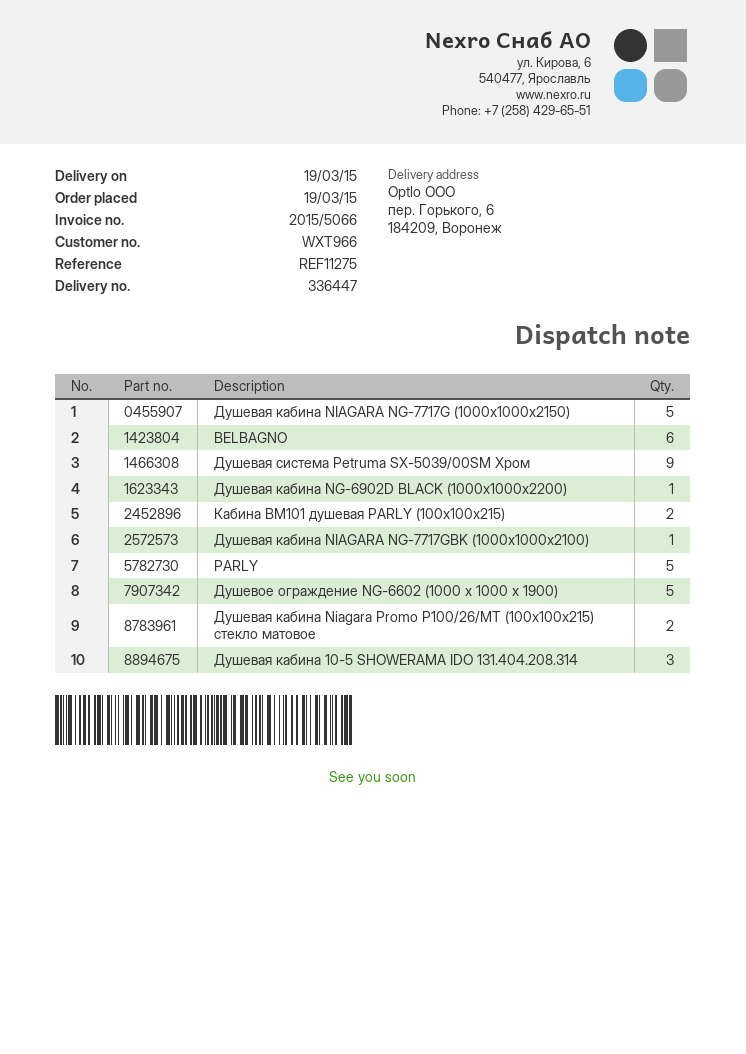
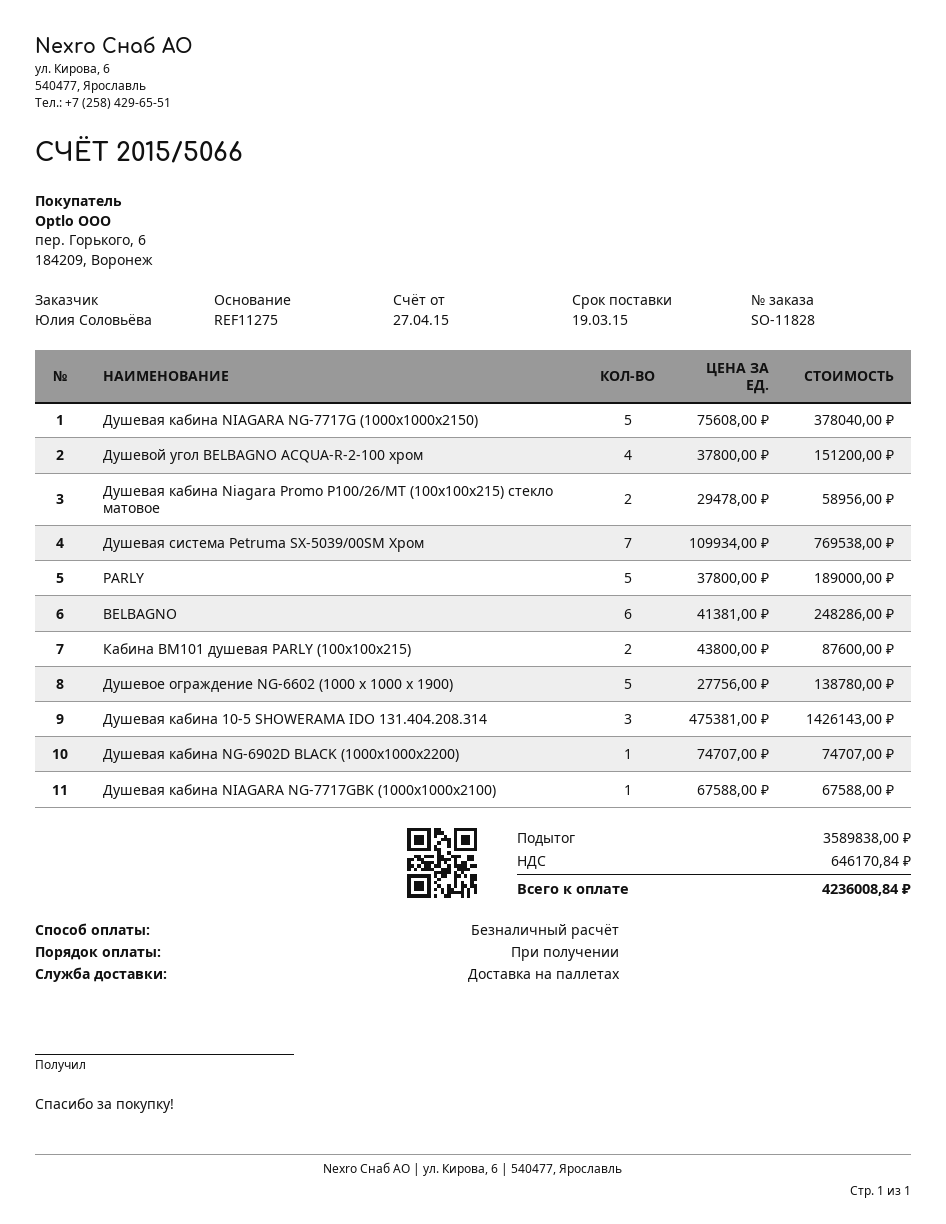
Душевая система Petruma SX-5039/00SM Хром: 9 -> 7
Душевой угол BELBAGNO ACQUA-R-2-100 хром: none -> 4

